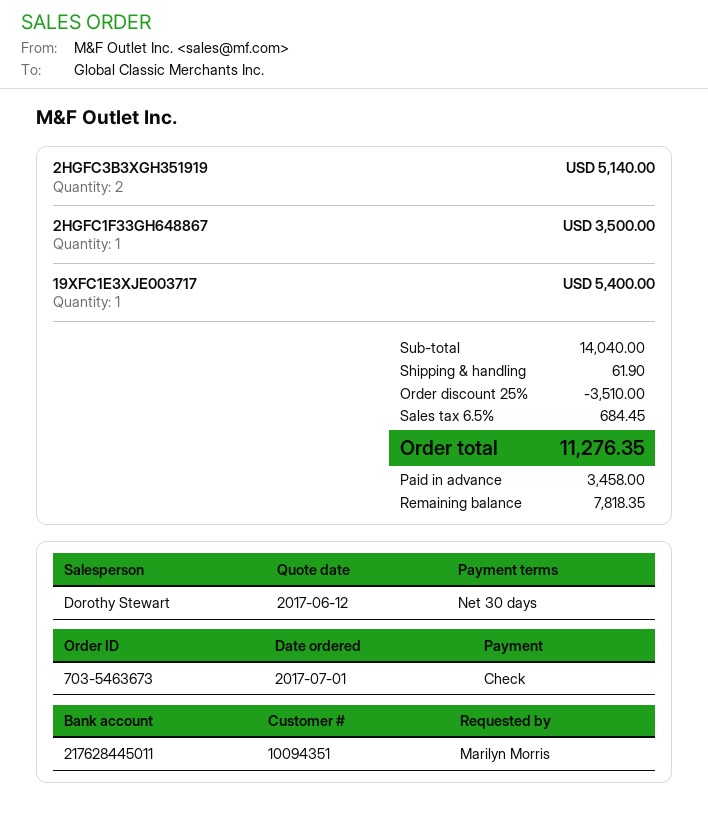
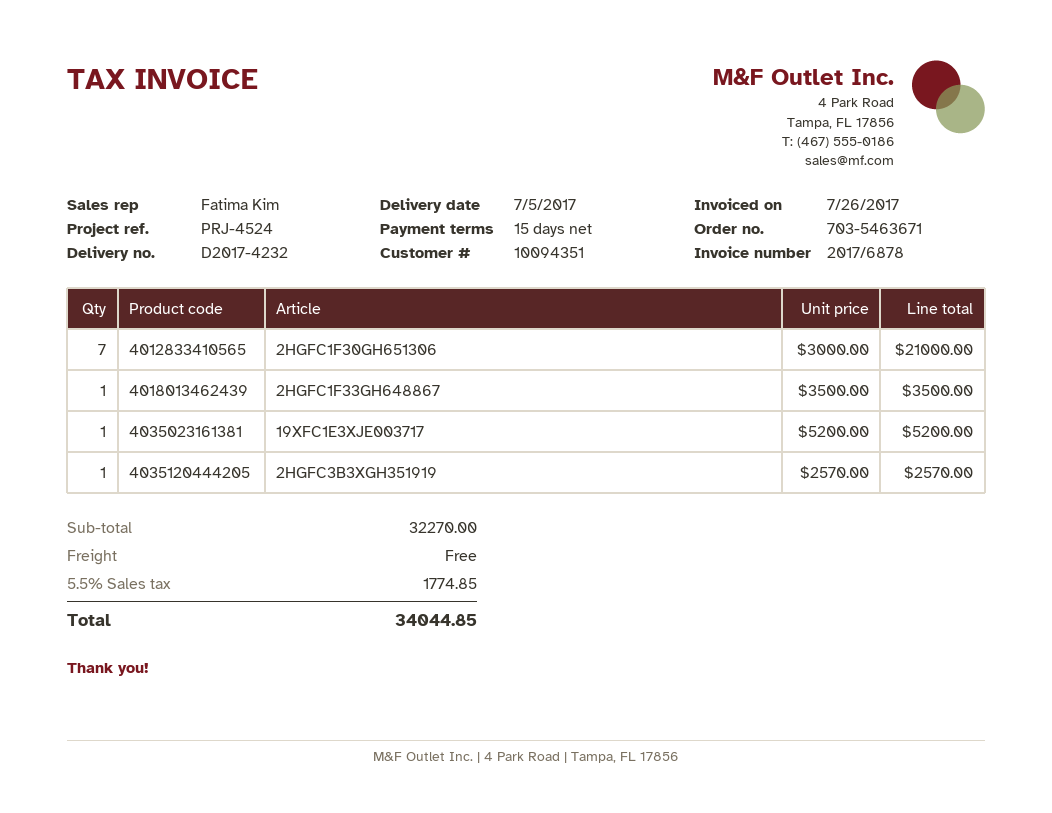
order number: 703-5463673 -> 703-5463671
payment terms: 30 days -> 15 days
sales rep: Dorothy Stewart -> Fatima Kim
2HGFC3B3XGH351919: 2 for 5140.00 -> 1 for 2570.00
19XFC1E3XJE003717: 1 for 5400.00 -> 1 for 5200.00
2HGFC1F30GH651306: none -> 7 for 21000.00
subtotal: 14040.00 -> 32270.00
discount: 25% = 3510.00 -> none
shipping: 61.90 -> 0.00
tax: 6.5% = 684.45 -> 5.5% = 1774.85
total: 11276.35 -> 34044.85

